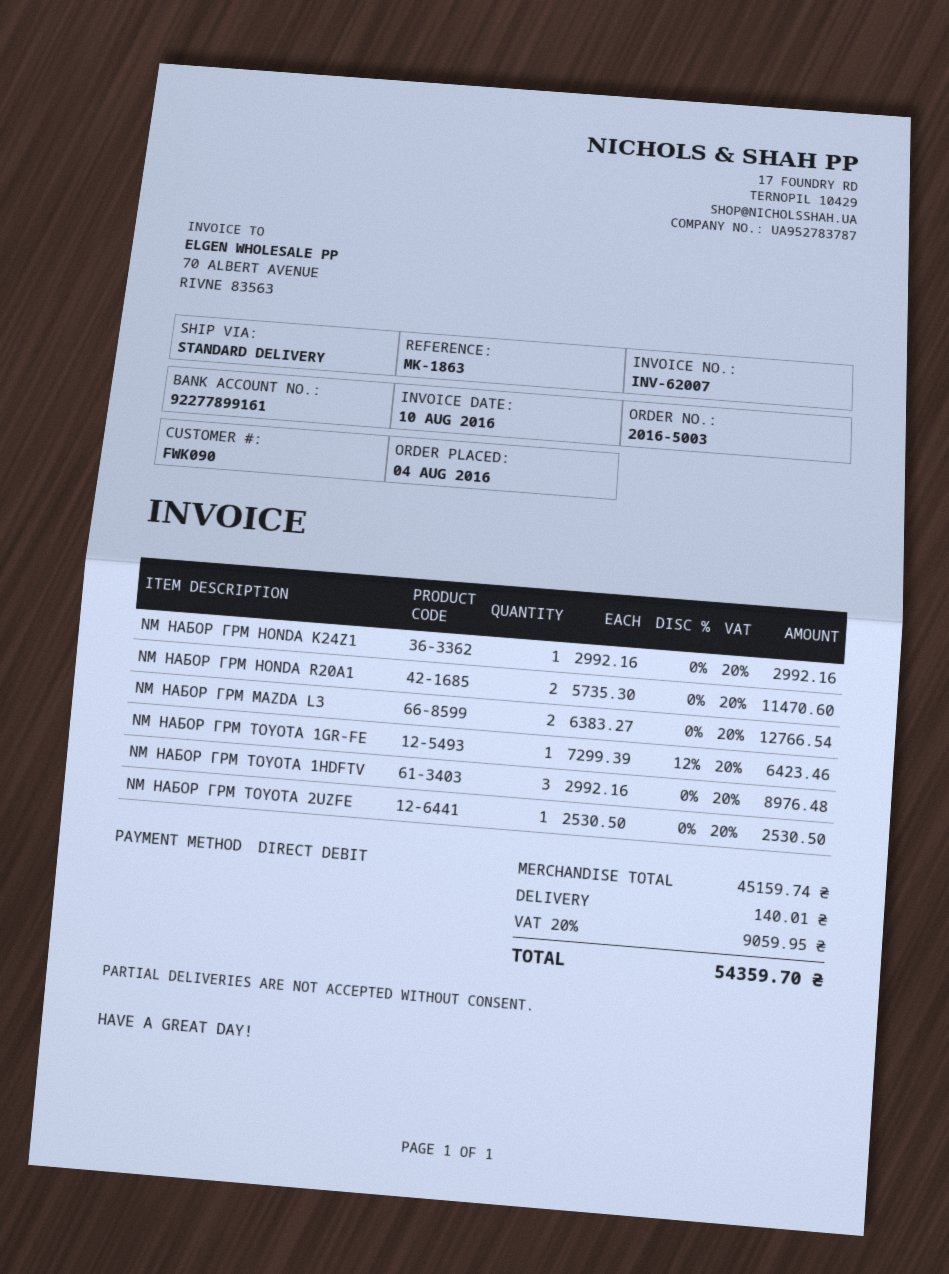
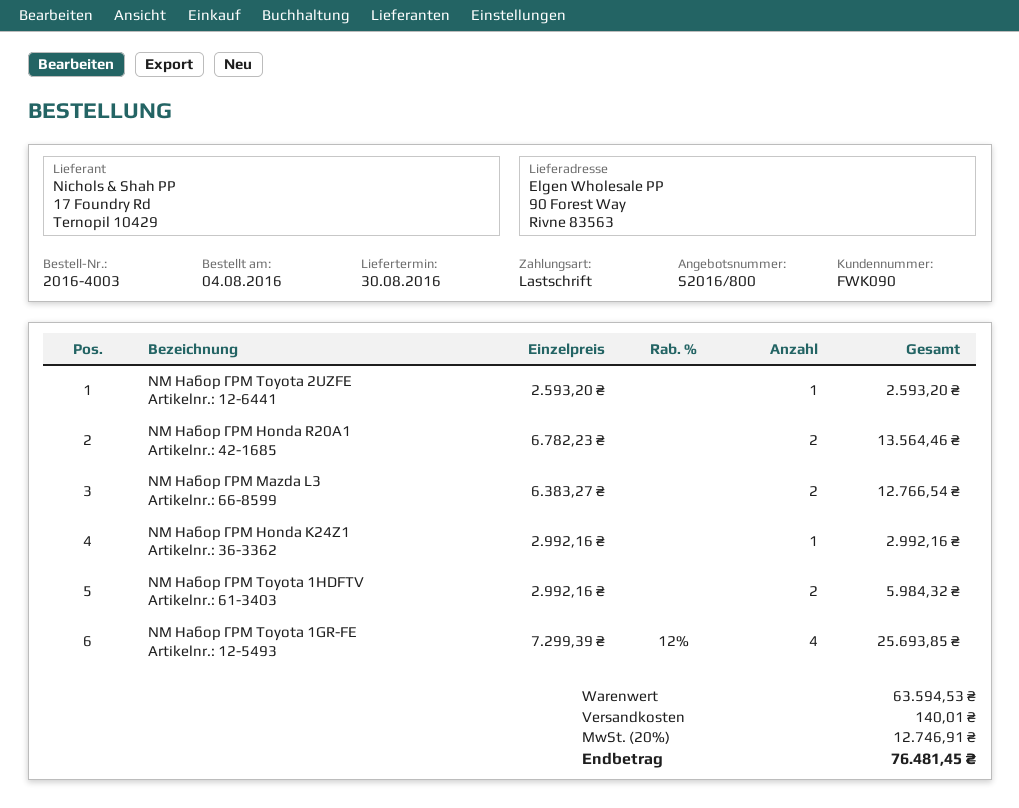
order number: 2016-5003 -> 2016-4003
NM НАБОР ГРМ HONDA R20A1: 2 x 5735.30 = 11470.60 -> 2 x 6782.23 = 13564.46
NM НАБОР ГРМ TOYOTA 1GR-FE: 1 x 7299.39 - 12% = 6423.46 -> 4 x 7299.39 - 12% = 25693.85
NM НАБОР ГРМ TOYOTA 1HDFTV: 3 x 2992.16 = 8976.48 -> 2 x 2992.16 = 5984.32
NM НАБОР ГРМ TOYOTA 2UZFE: 1 x 2530.50 = 2530.50 -> 1 x 2593.20 = 2593.20
subtotal: 45159.74 -> 63594.53
tax: 20% = 9059.95 -> 20% = 12746.91
total: 54359.70 -> 76481.45

